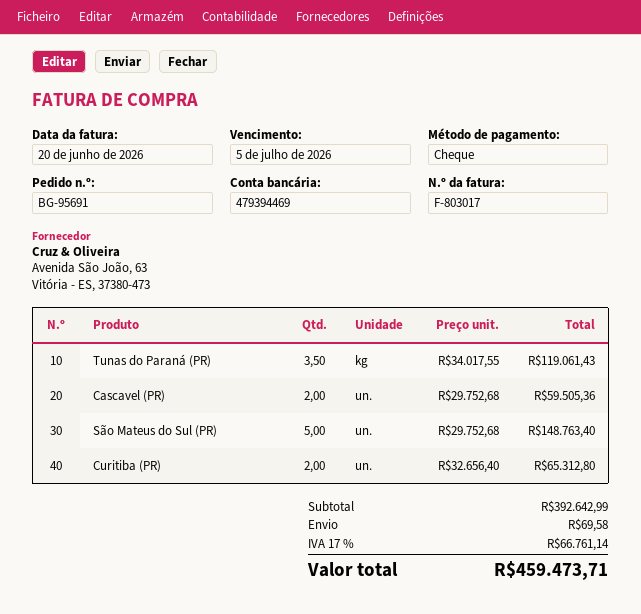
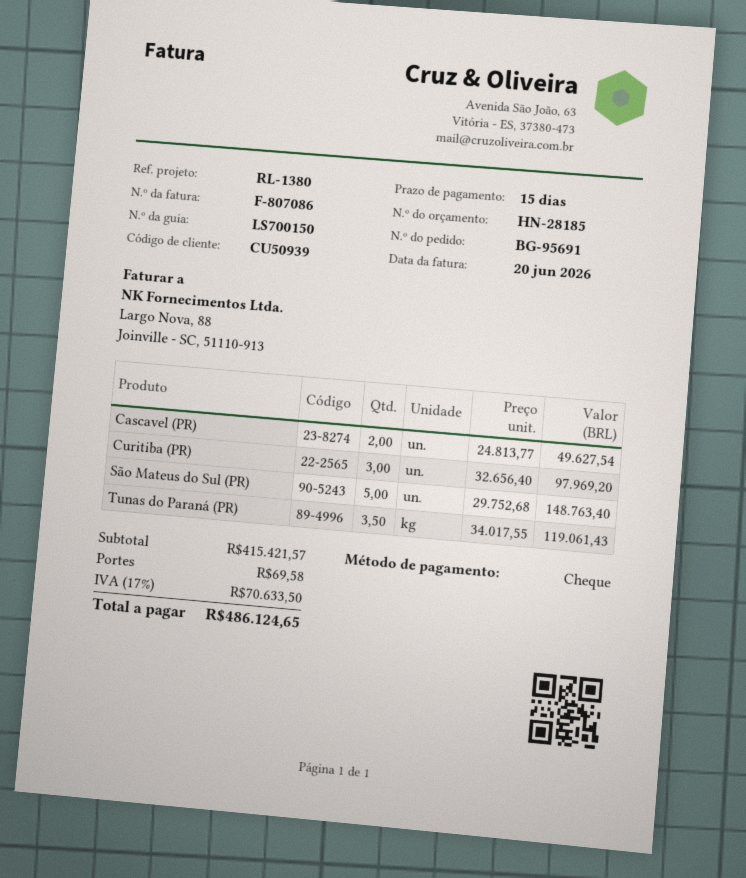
invoice number: F-803017 -> F-807086
Cascavel (PR): 2 x 29752.68 = 59505.36 -> 2 x 24813.77 = 49627.54
Curitiba (PR): 2 x 32656.40 = 65312.80 -> 3 x 32656.40 = 97969.20
subtotal: 392642.99 -> 415421.57
tax: 17% = 66761.14 -> 17% = 70633.50
total: 459473.71 -> 486124.65

